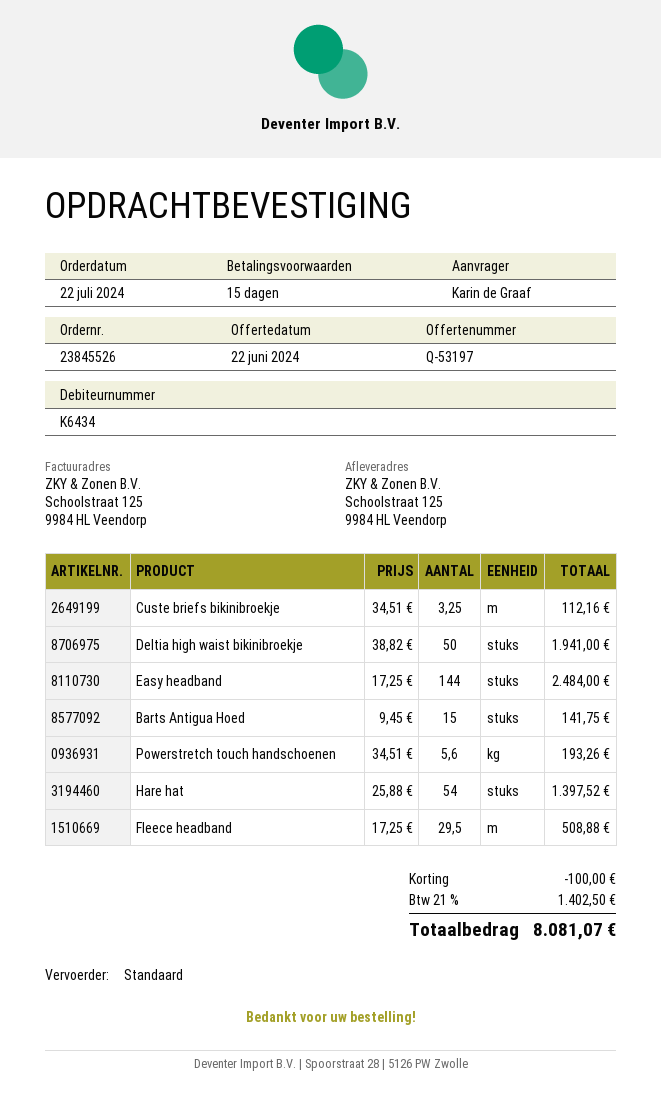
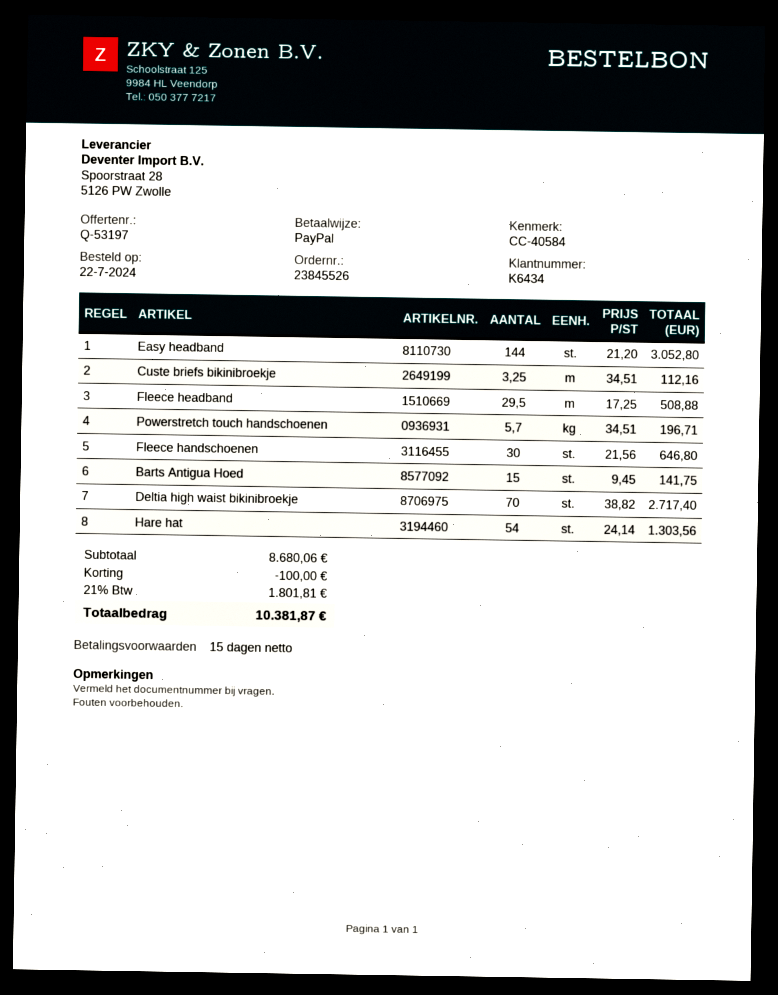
Deltia high waist bikinibroekje: 50 x 38.82 = 1941.00 -> 70 x 38.82 = 2717.40
Easy headband: 144 x 17.25 = 2484.00 -> 144 x 21.20 = 3052.80
Powerstretch touch handschoenen: 5.6 x 34.51 = 193.26 -> 5.7 x 34.51 = 196.71
Hare hat: 54 x 25.88 = 1397.52 -> 54 x 24.14 = 1303.56
Fleece handschoenen: none -> 30 x 21.56 = 646.80
tax: 21% = 1402.50 -> 21% = 1801.81
total: 8081.07 -> 10381.87

